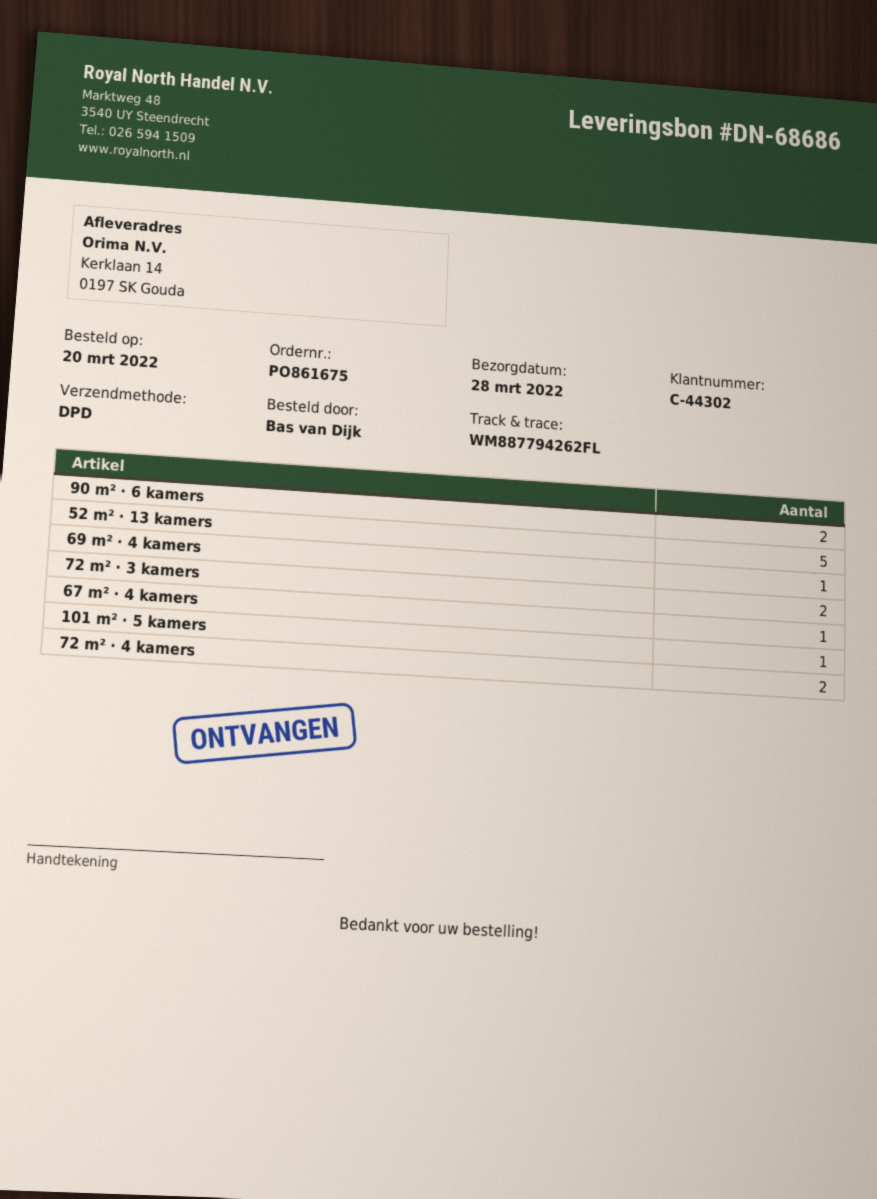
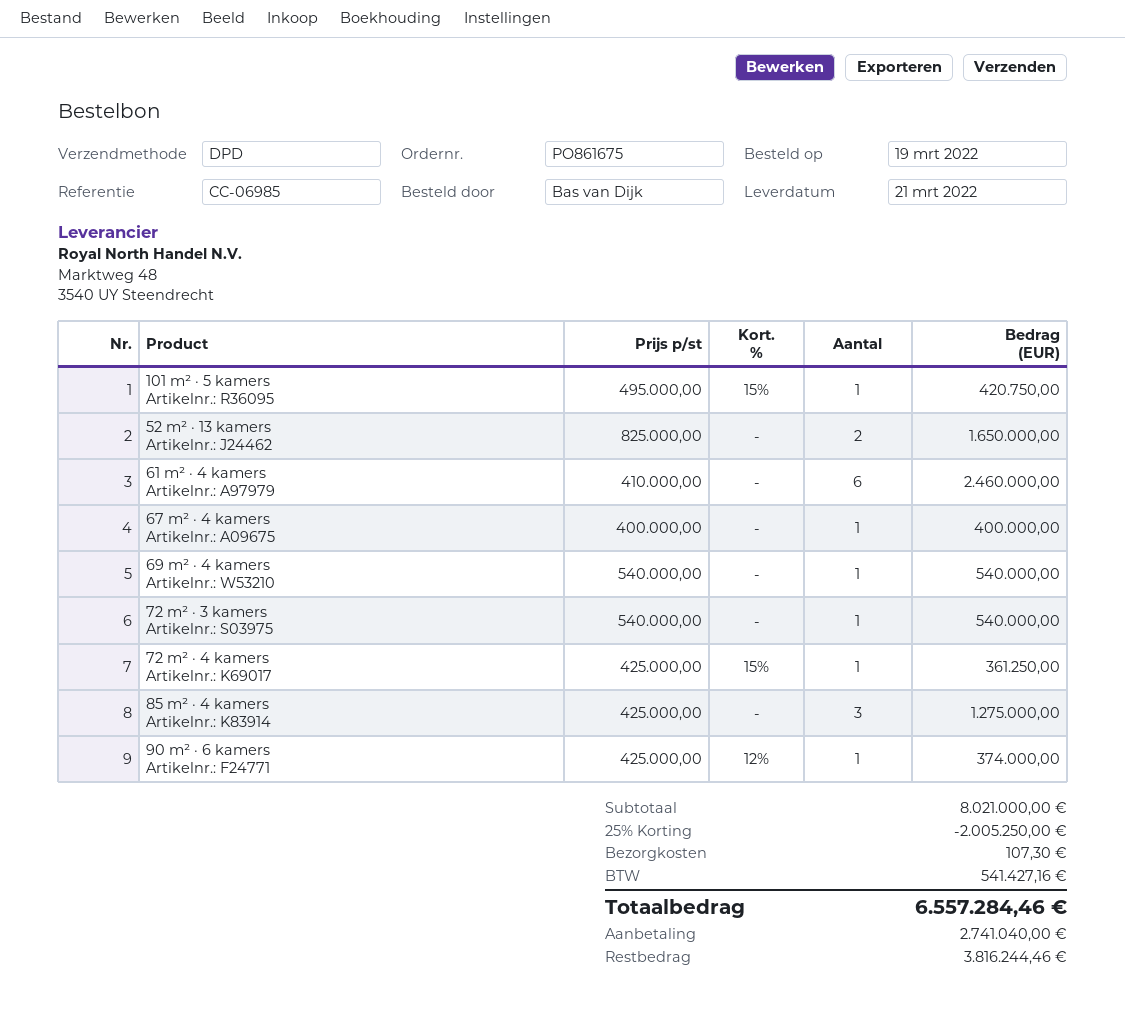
order date: 2022-03-20 -> 2022-03-19
delivery date: 2022-03-28 -> 2022-03-21
90 m² · 6 kamers: 2 -> 1
52 m² · 13 kamers: 5 -> 2
72 m² · 3 kamers: 2 -> 1
72 m² · 4 kamers: 2 -> 1
61 m² · 4 kamers: none -> 6
85 m² · 4 kamers: none -> 3

